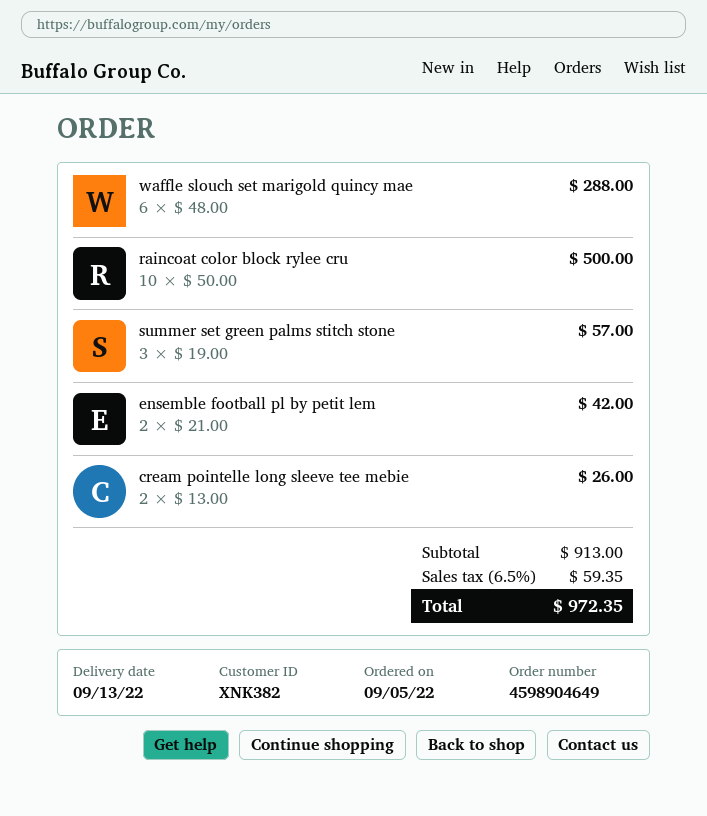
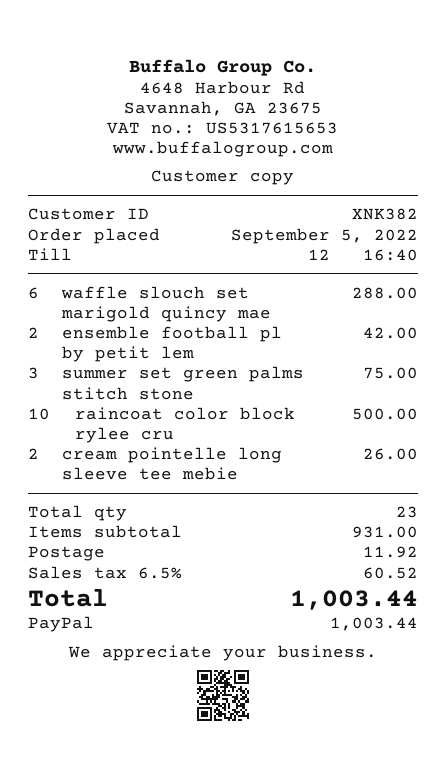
summer set green palms stitch stone: 3 for 57.00 -> 3 for 75.00
subtotal: 913.00 -> 931.00
shipping: none -> 11.92
tax: 6.5% = 59.35 -> 6.5% = 60.52
total: 972.35 -> 1003.44

